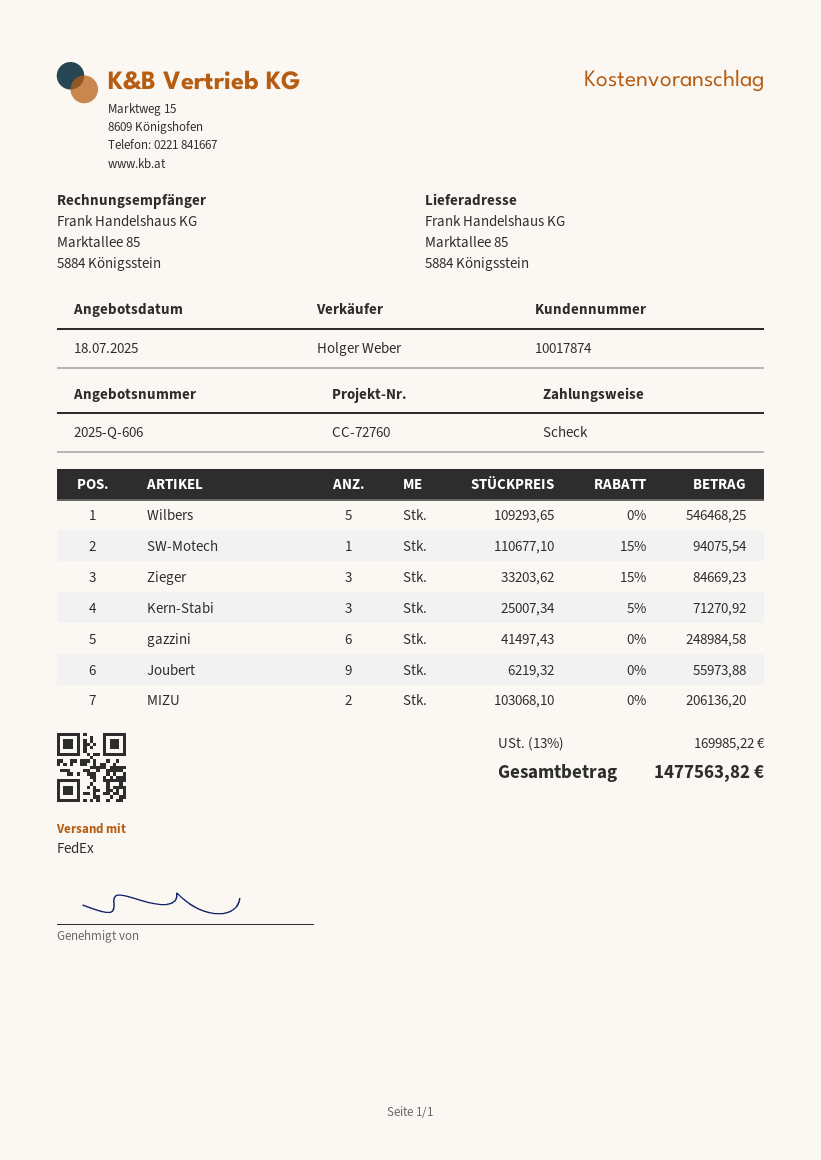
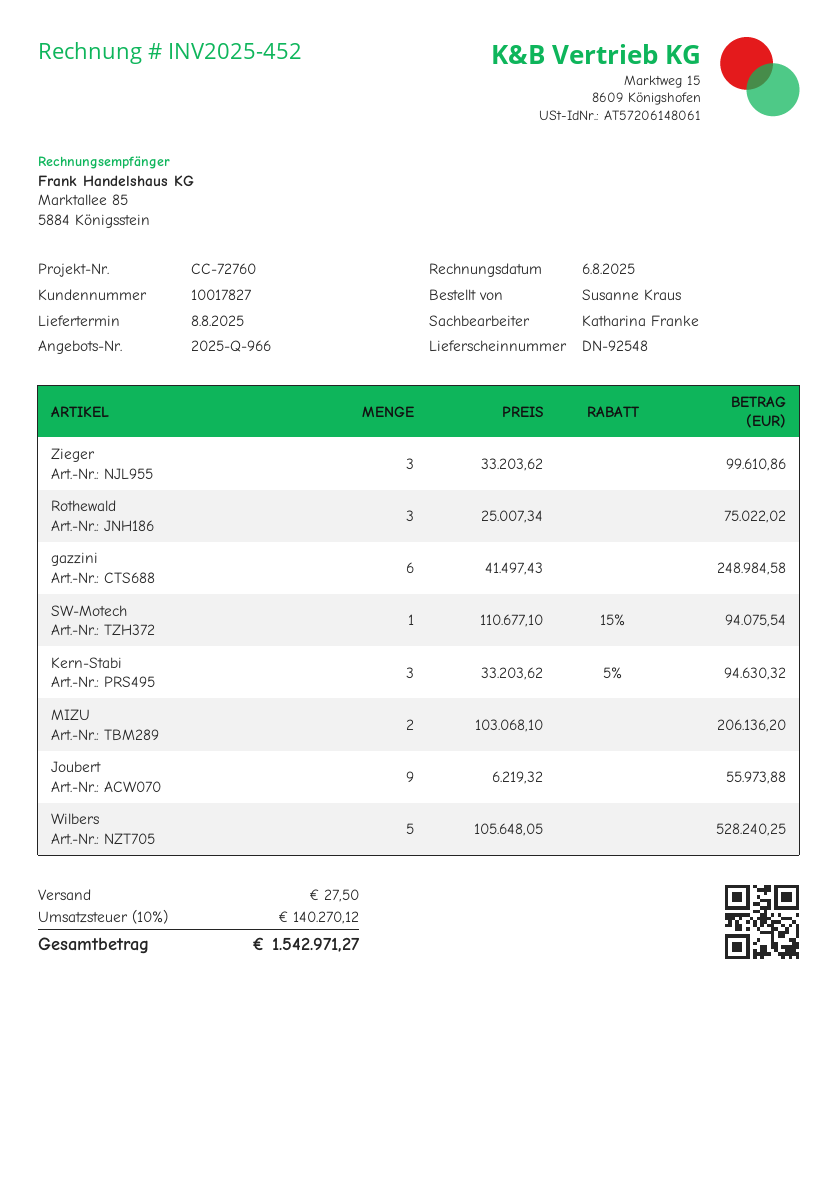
quote number: 2025-Q-606 -> 2025-Q-966
customer number: 10017874 -> 10017827
sales rep: Holger Weber -> Katharina Franke
Wilbers: 5 x 109293.65 = 546468.25 -> 5 x 105648.05 = 528240.25
Zieger: 3 x 33203.62 - 15% = 84669.23 -> 3 x 33203.62 = 99610.86
Kern-Stabi: 3 x 25007.34 - 5% = 71270.92 -> 3 x 33203.62 - 5% = 94630.32
Rothewald: none -> 3 x 25007.34 = 75022.02
shipping: none -> 27.50
tax: 13% = 169985.22 -> 10% = 140270.12
total: 1477563.82 -> 1542971.27

